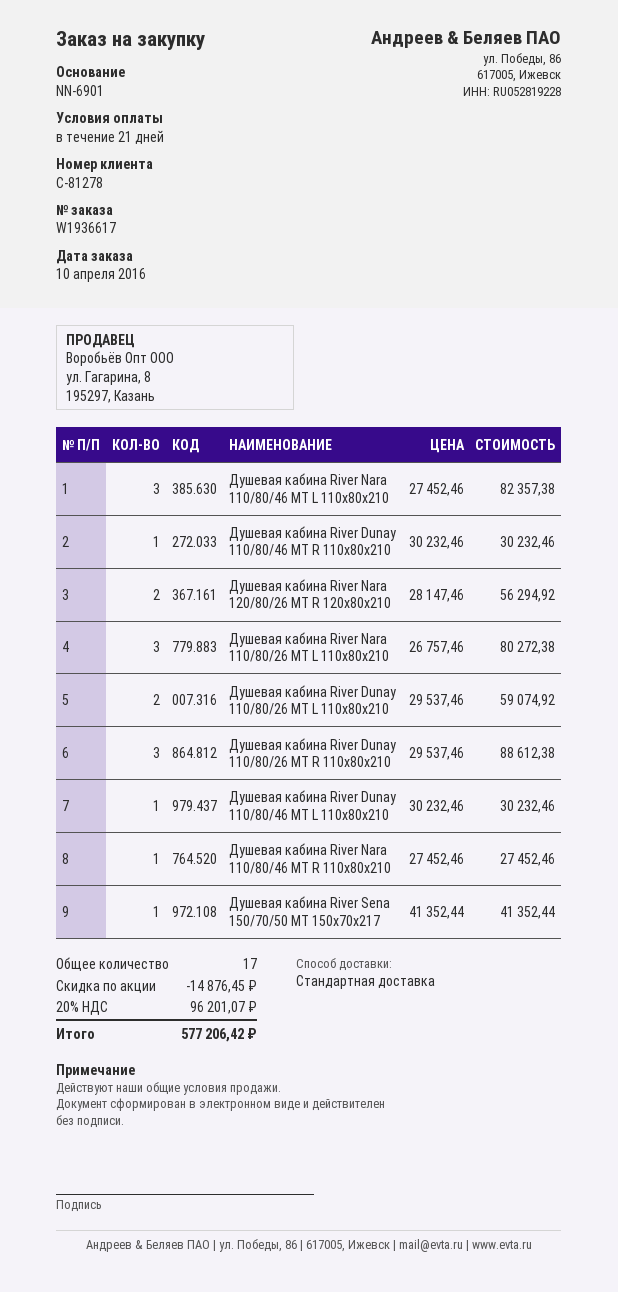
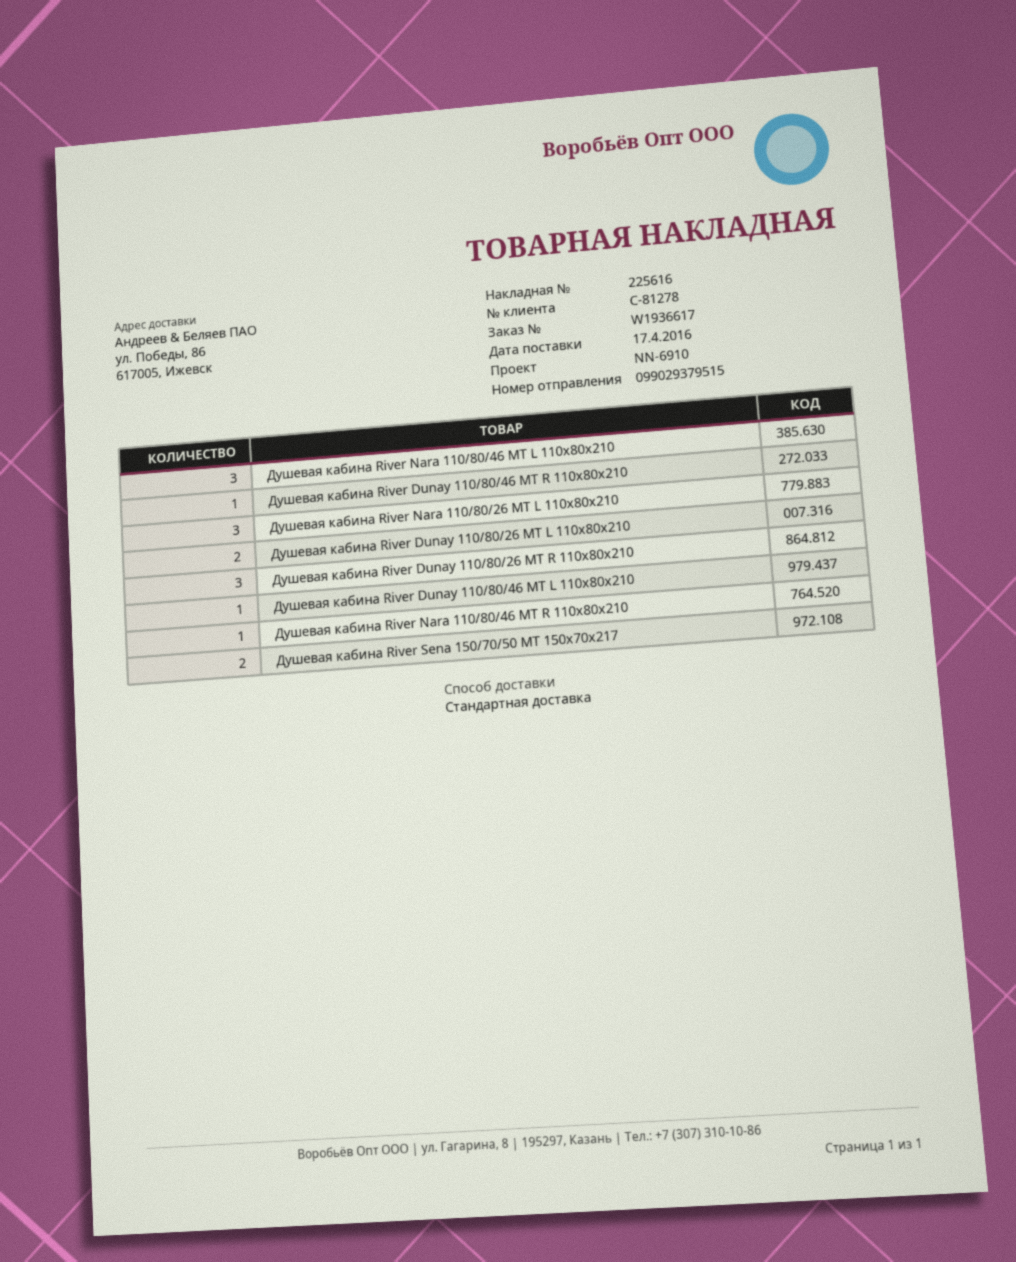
reference: NN-6901 -> NN-6910
Душевая кабина River Nara 120/80/26 МТ R 120х80х210: 2 -> none
Душевая кабина River Sena 150/70/50 МТ 150х70х217: 1 -> 2

